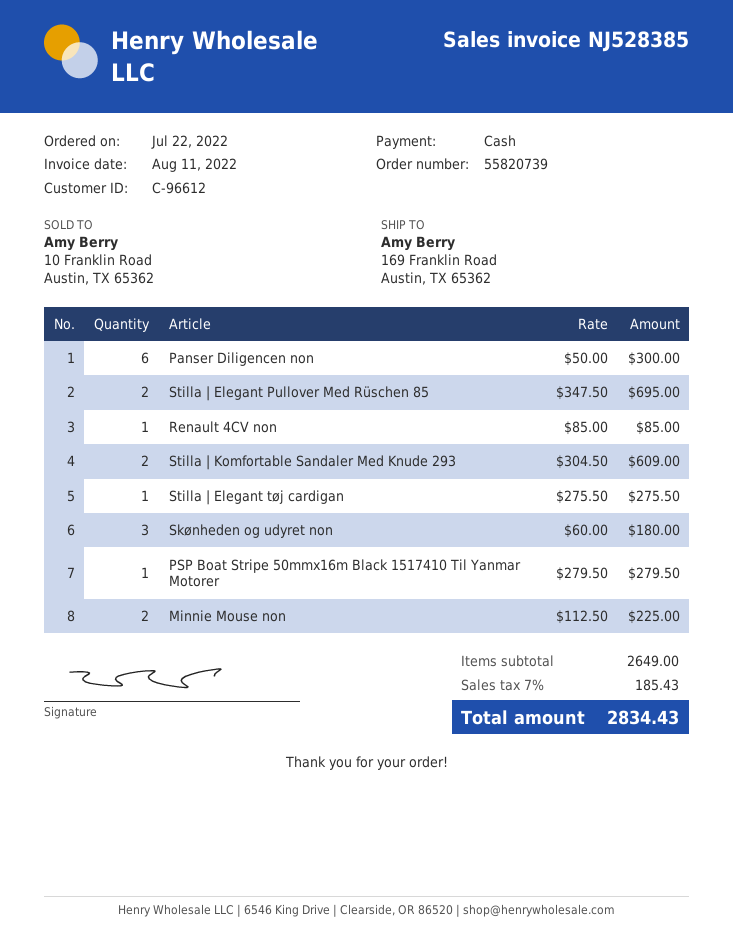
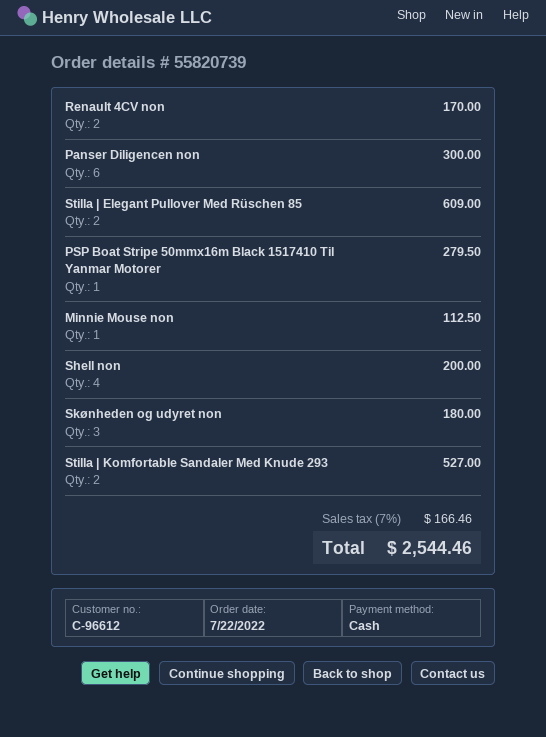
Stilla | Elegant Pullover Med Rüschen 85: 2 for 695.00 -> 2 for 609.00
Renault 4CV non: 1 for 85.00 -> 2 for 170.00
Stilla | Komfortable Sandaler Med Knude 293: 2 for 609.00 -> 2 for 527.00
Stilla | Elegant tøj cardigan: 1 for 275.50 -> none
Minnie Mouse non: 2 for 225.00 -> 1 for 112.50
Shell non: none -> 4 for 200.00
tax: 7% = 185.43 -> 7% = 166.46
total: 2834.43 -> 2544.46

